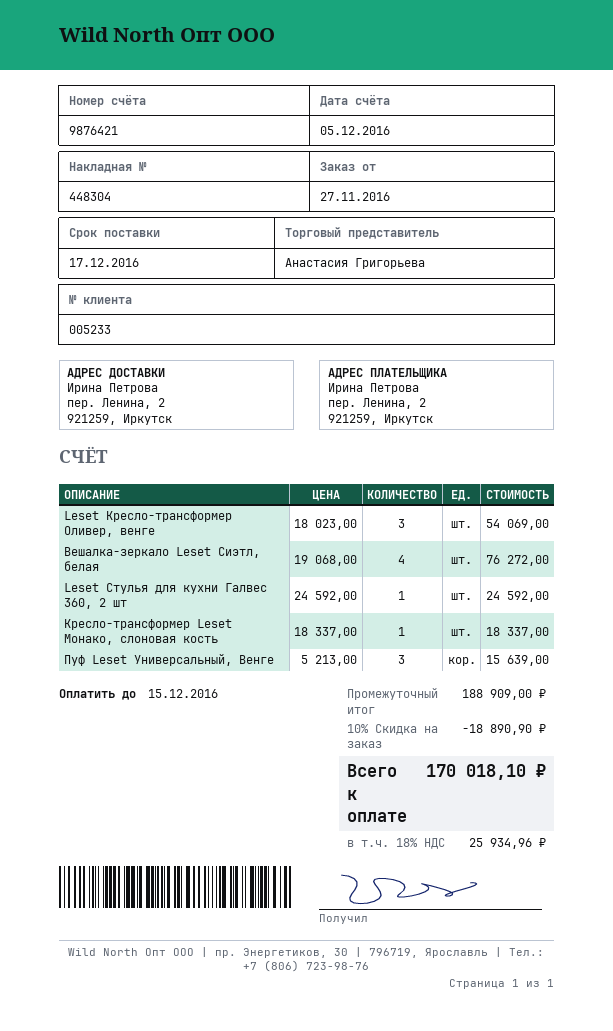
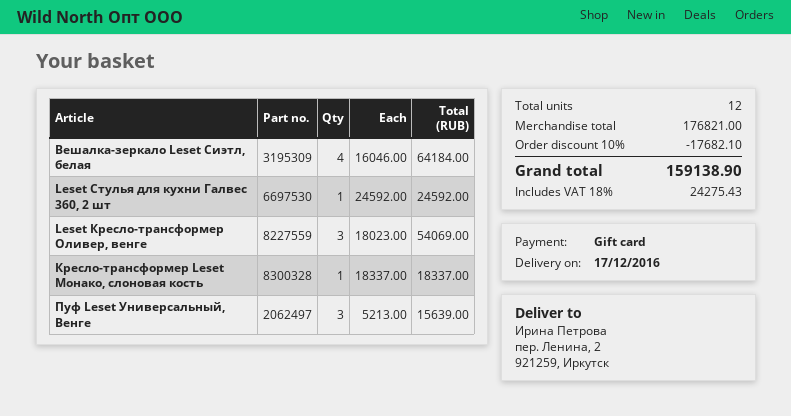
Вешалка-зеркало Leset Сиэтл, белая: 4 x 19068.00 = 76272.00 -> 4 x 16046.00 = 64184.00
subtotal: 188909.00 -> 176821.00
discount: 10% = 18890.90 -> 10% = 17682.10
tax: 18% = 25934.96 -> 18% = 24275.43
total: 170018.10 -> 159138.90

